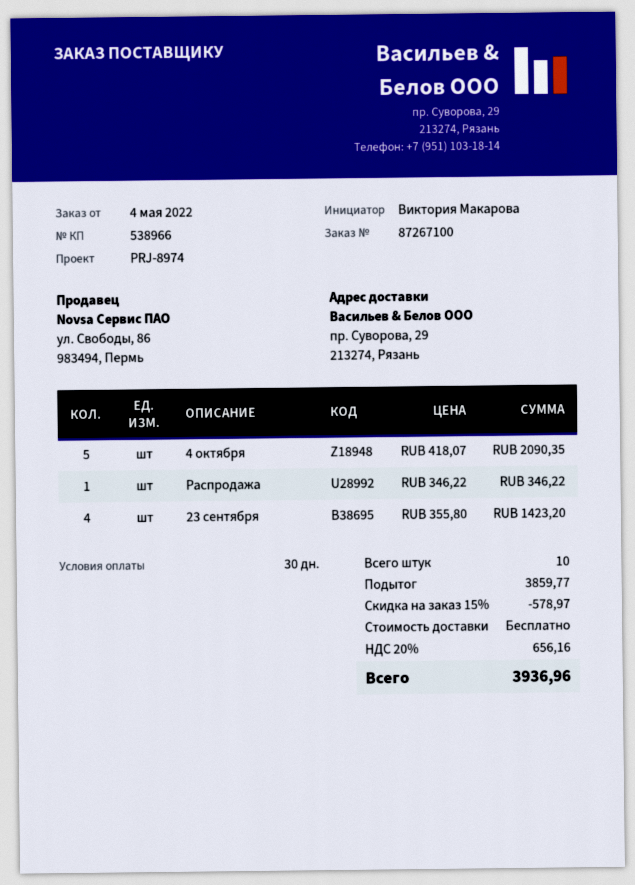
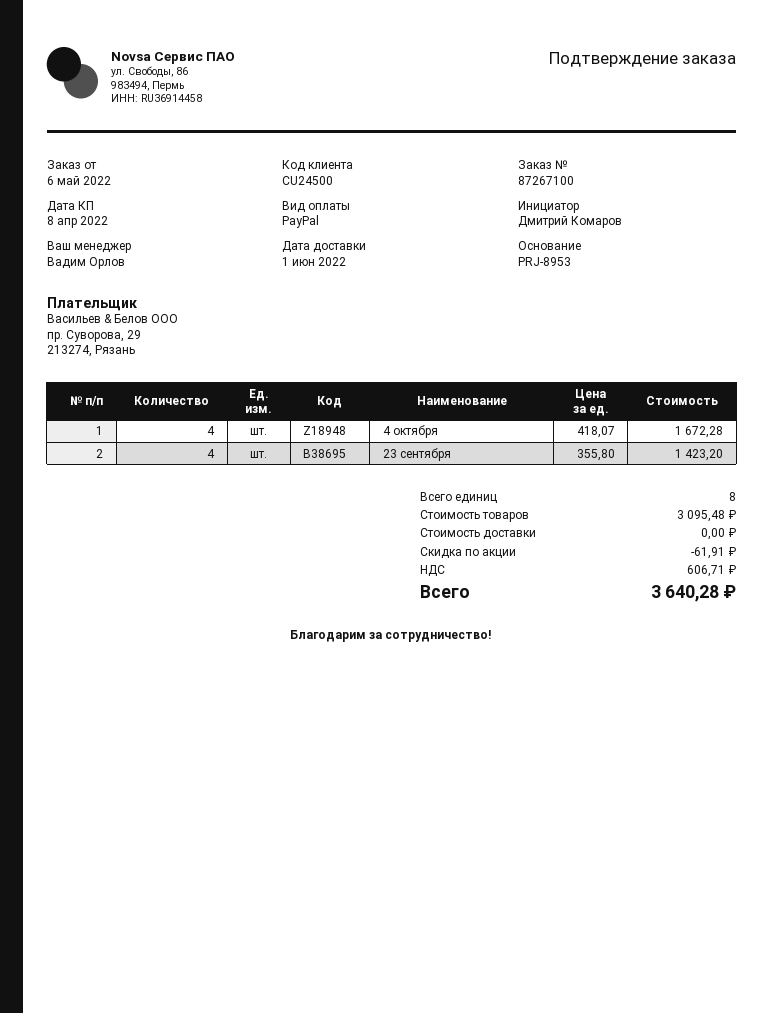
order date: 2022-05-04 -> 2022-05-06
reference: PRJ-8974 -> PRJ-8953
ordered by: Виктория Макарова -> Дмитрий Комаров
4 октября: 5 x 418.07 = 2090.35 -> 4 x 418.07 = 1672.28
Распродажа: 1 x 346.22 = 346.22 -> none
total quantity: 10 -> 8
subtotal: 3859.77 -> 3095.48
discount: 578.97 -> 61.91
tax: 656.16 -> 606.71
total: 3936.96 -> 3640.28

